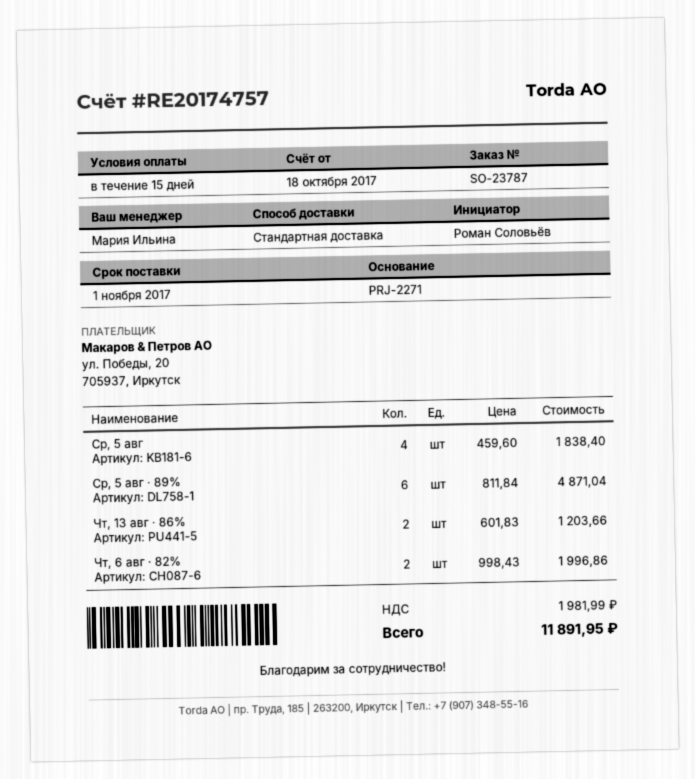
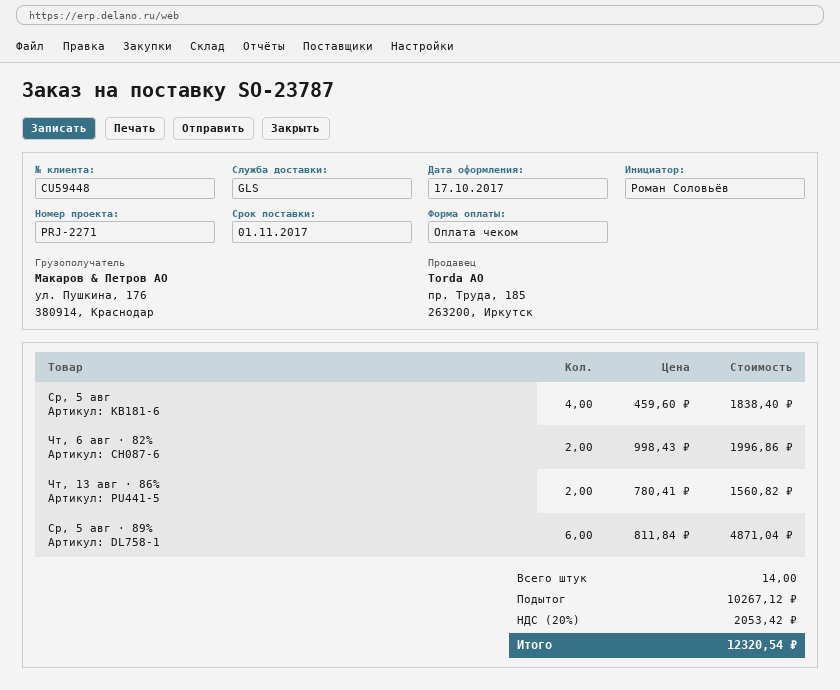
shipping method: standard -> GLS
Чт, 13 авг · 86%: 2 x 601.83 = 1203.66 -> 2 x 780.41 = 1560.82
tax: 1981.99 -> 2053.42
total: 11891.95 -> 12320.54

